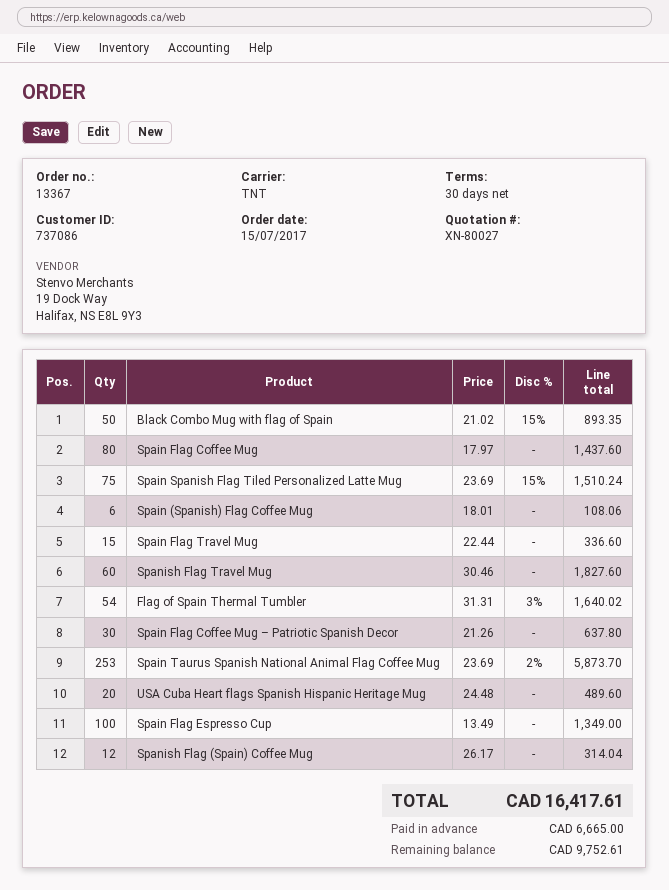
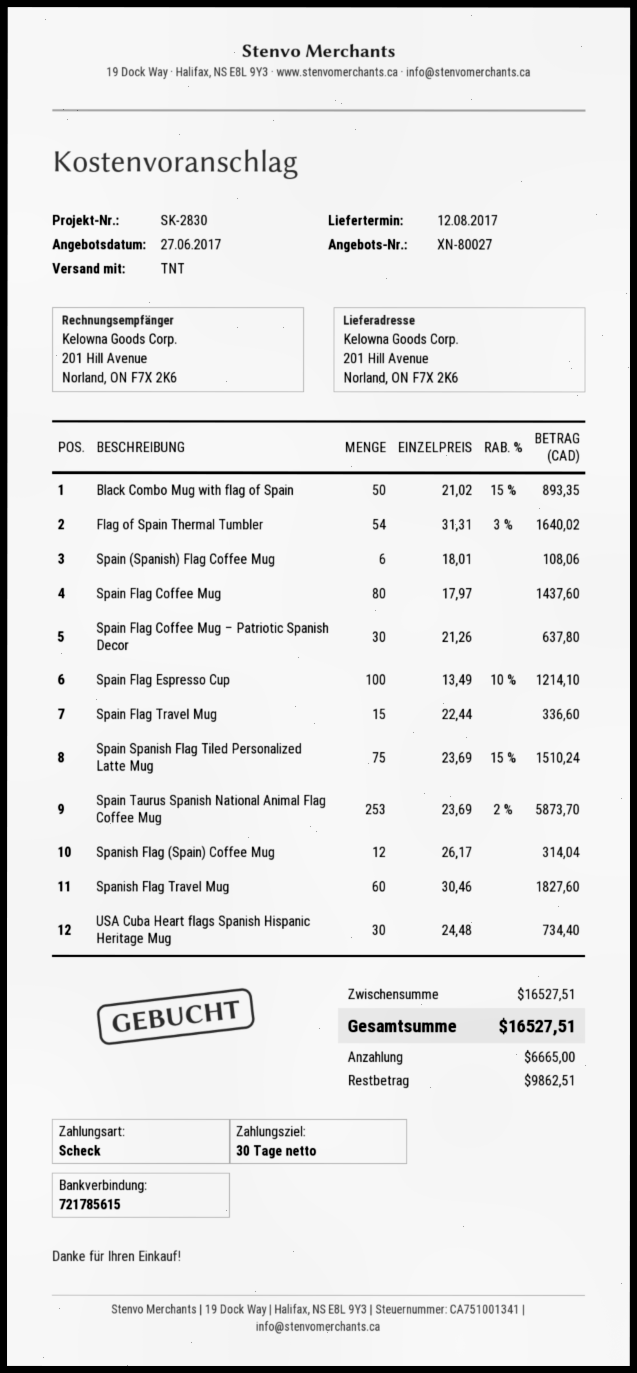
USA Cuba Heart flags Spanish Hispanic Heritage Mug: 20 x 24.48 = 489.60 -> 30 x 24.48 = 734.40
Spain Flag Espresso Cup: 100 x 13.49 = 1349.00 -> 100 x 13.49 - 10% = 1214.10
total: 16417.61 -> 16527.51
balance: 9752.61 -> 9862.51

